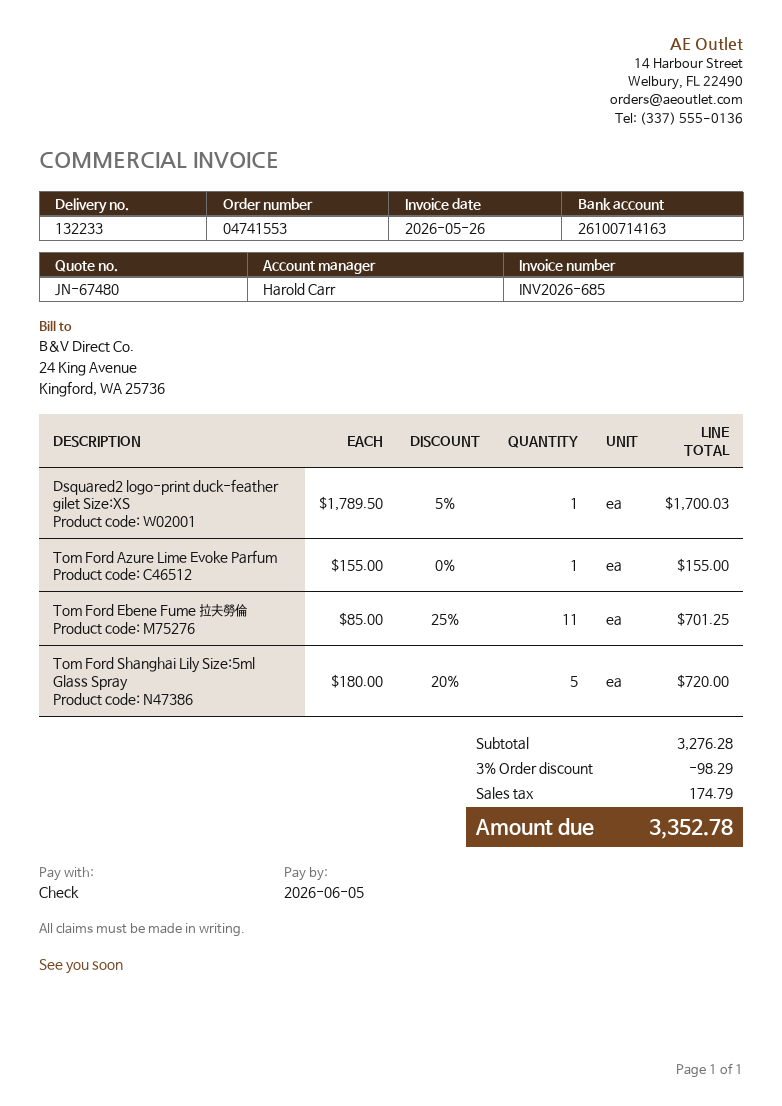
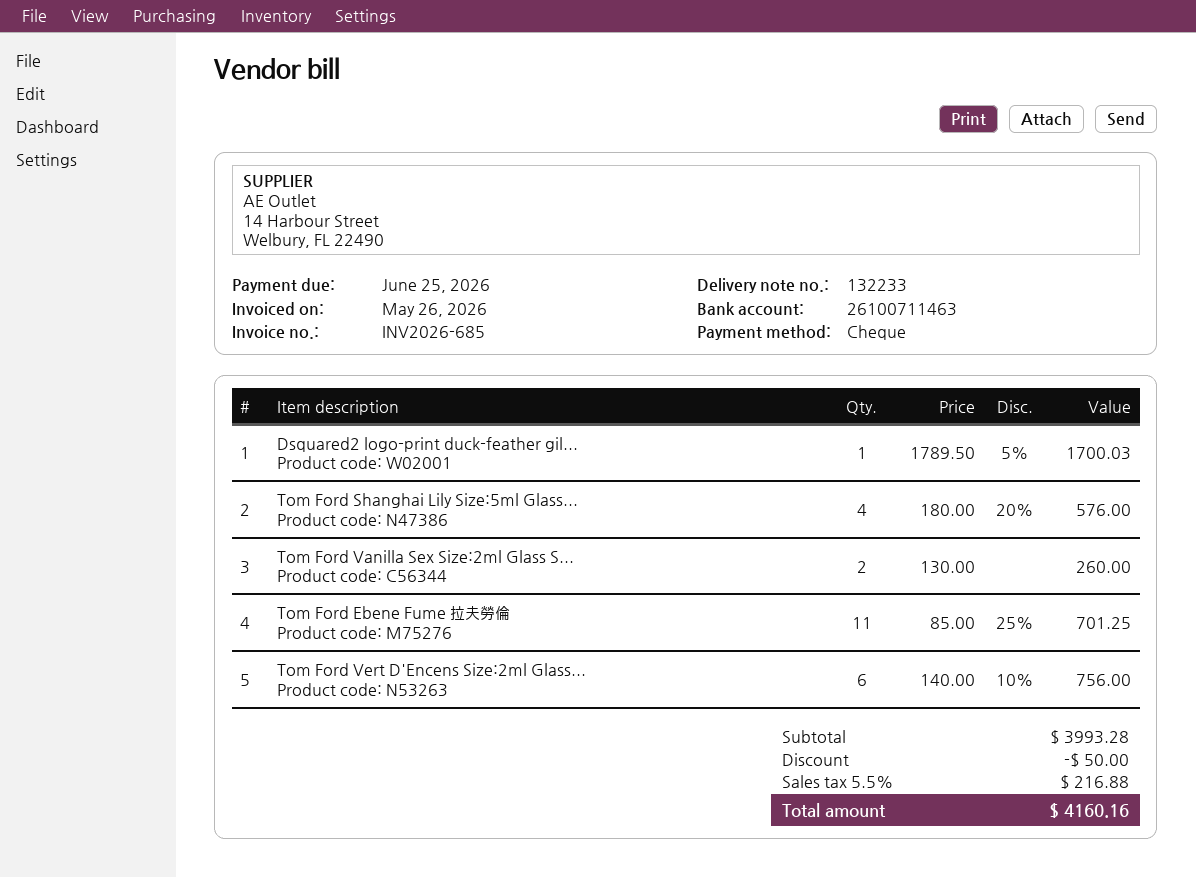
due date: 2026-06-05 -> 2026-06-25
bank account: 26100714163 -> 26100711463
Tom Ford Azure Lime Evoke Parfum: 1 x 155.00 = 155.00 -> none
Tom Ford Shanghai Lily Size:5ml Glass Spray: 5 x 180.00 - 20% = 720.00 -> 4 x 180.00 - 20% = 576.00
Tom Ford Vanilla Sex Size:2ml Glass S...: none -> 2 x 130.00 = 260.00
Tom Ford Vert D'Encens Size:2ml Glass...: none -> 6 x 140.00 - 10% = 756.00
subtotal: 3276.28 -> 3993.28
discount: 98.29 -> 50.00
tax: 174.79 -> 216.88
total: 3352.78 -> 4160.16

